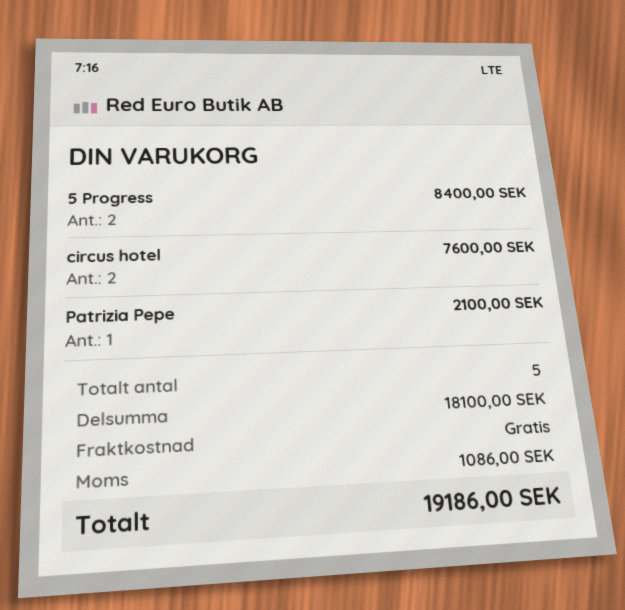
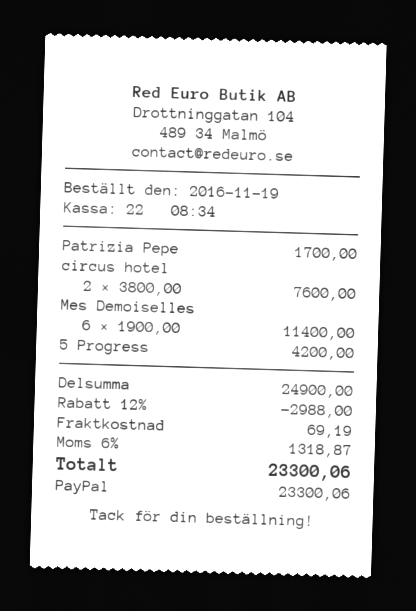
5 Progress: 2 for 8400.00 -> 1 for 4200.00
Patrizia Pepe: 1 for 2100.00 -> 1 for 1700.00
Mes Demoiselles: none -> 6 for 11400.00
subtotal: 18100.00 -> 24900.00
discount: none -> 12% = 2988.00
shipping: 0.00 -> 69.19
tax: 1086.00 -> 1318.87
total: 19186.00 -> 23300.06

